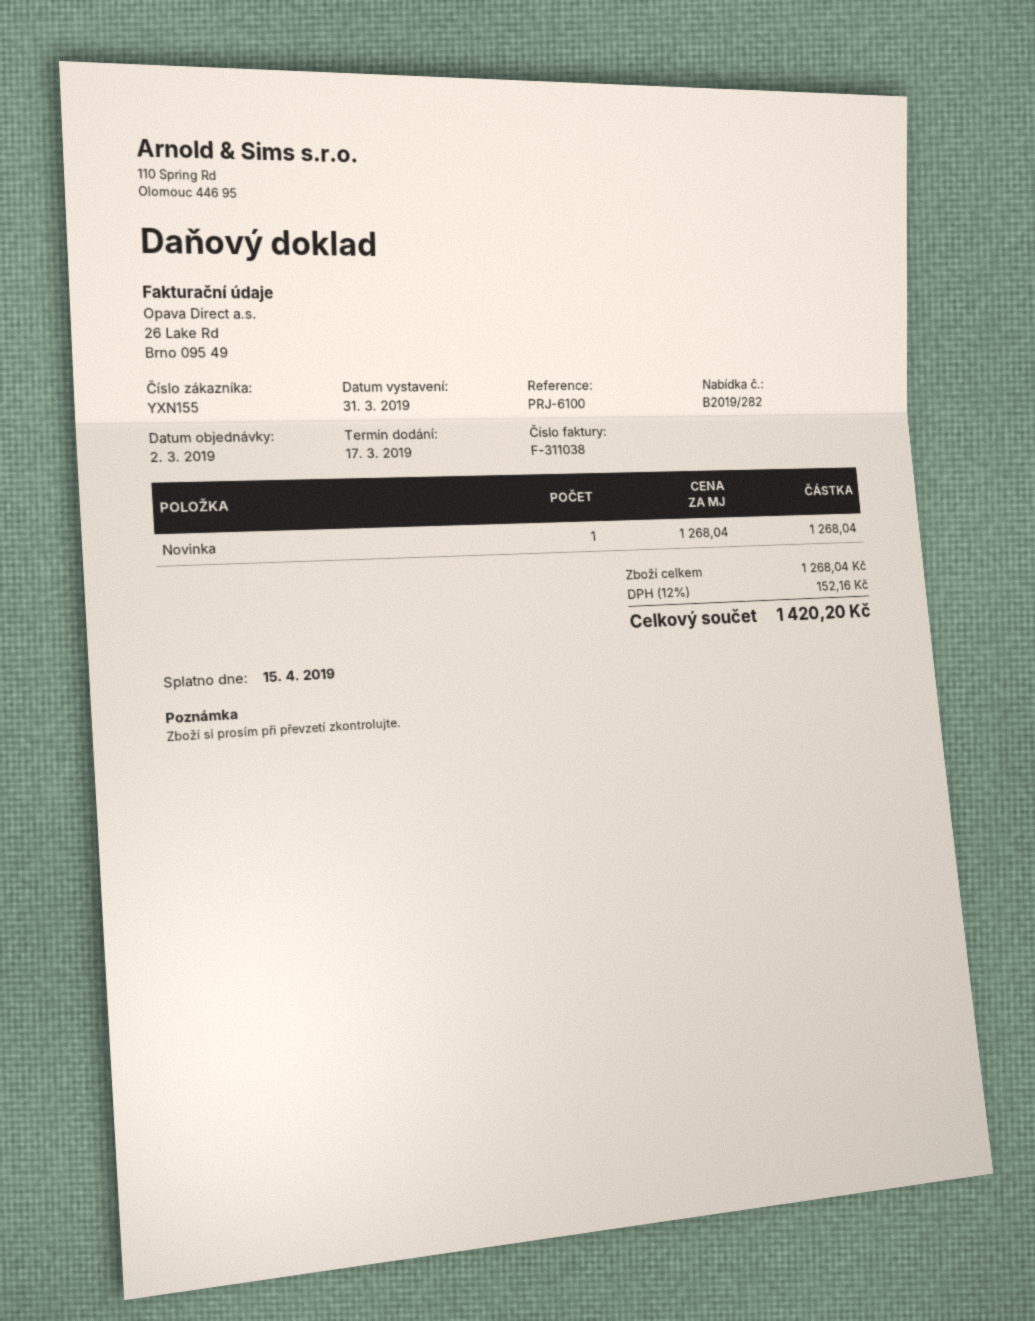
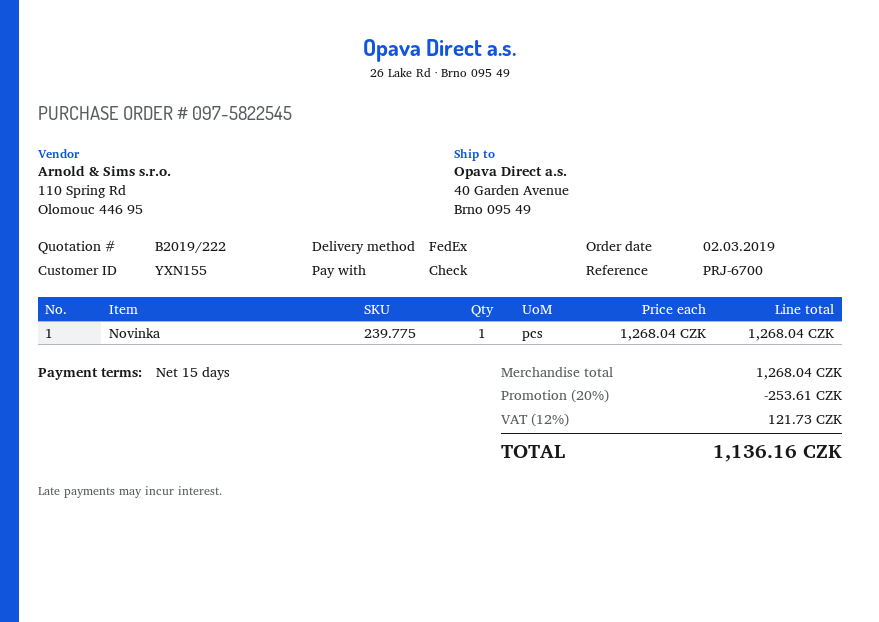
quote number: B2019/282 -> B2019/222
reference: PRJ-6100 -> PRJ-6700
discount: none -> 20% = 253.61
tax: 12% = 152.16 -> 12% = 121.73
total: 1420.20 -> 1136.16

